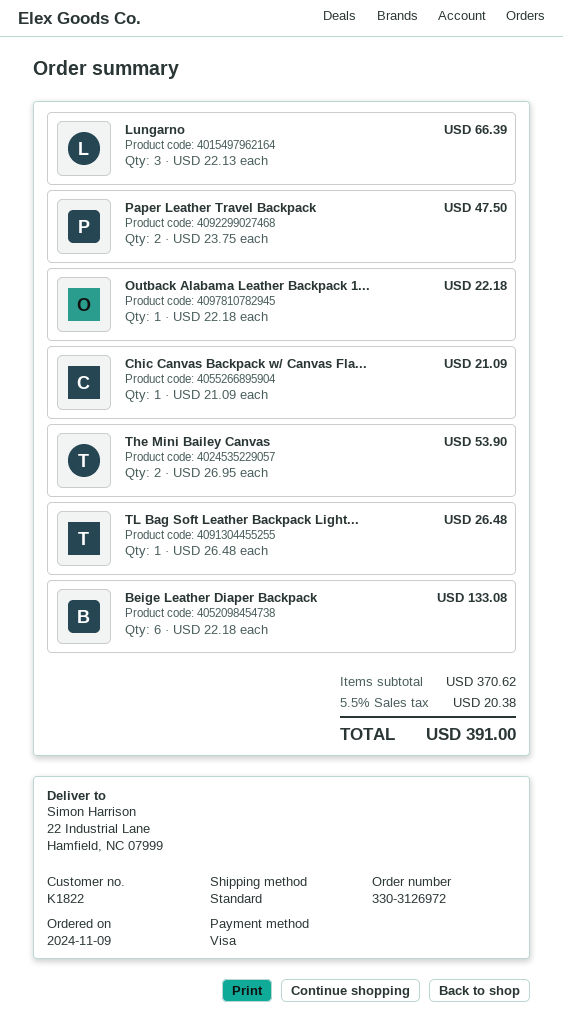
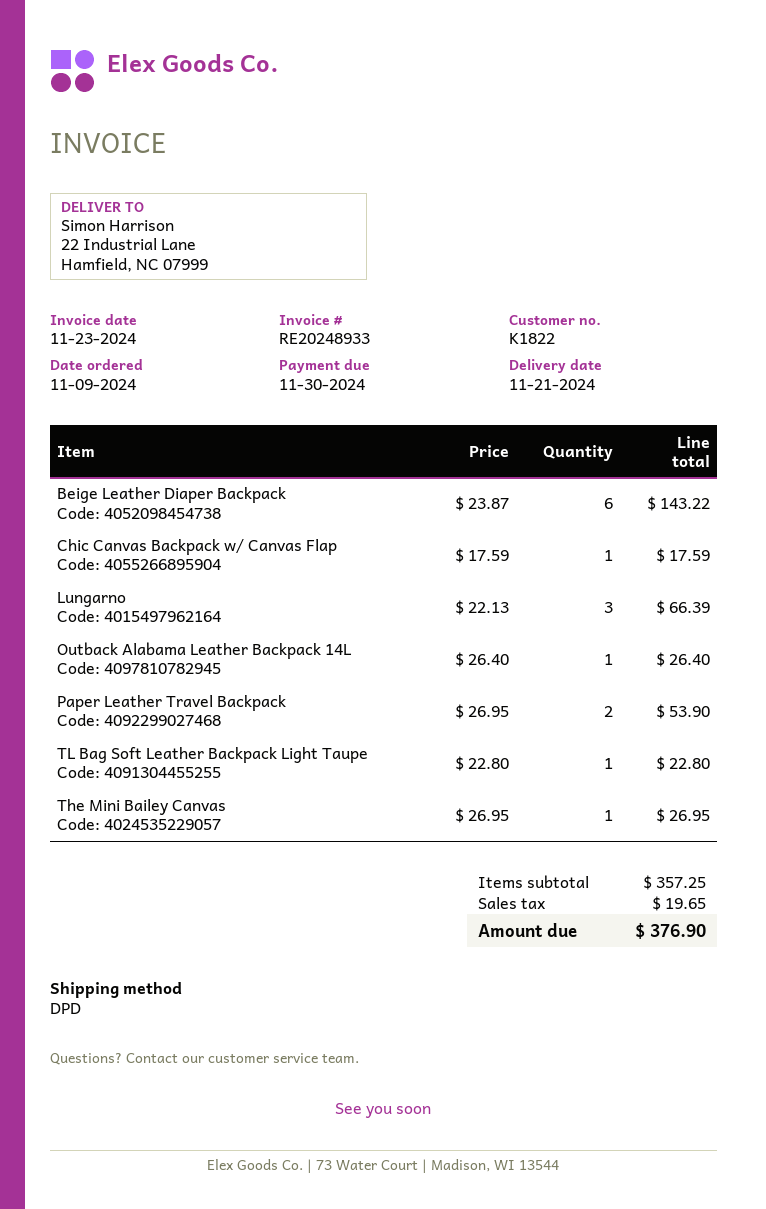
shipping method: standard -> DPD
Paper Leather Travel Backpack: 2 x 23.75 = 47.50 -> 2 x 26.95 = 53.90
Outback Alabama Leather Backpack 1...: 1 x 22.18 = 22.18 -> 1 x 26.40 = 26.40
Chic Canvas Backpack w/ Canvas Fla...: 1 x 21.09 = 21.09 -> 1 x 17.59 = 17.59
The Mini Bailey Canvas: 2 x 26.95 = 53.90 -> 1 x 26.95 = 26.95
TL Bag Soft Leather Backpack Light...: 1 x 26.48 = 26.48 -> 1 x 22.80 = 22.80
Beige Leather Diaper Backpack: 6 x 22.18 = 133.08 -> 6 x 23.87 = 143.22
subtotal: 370.62 -> 357.25
tax: 20.38 -> 19.65
total: 391.00 -> 376.90

